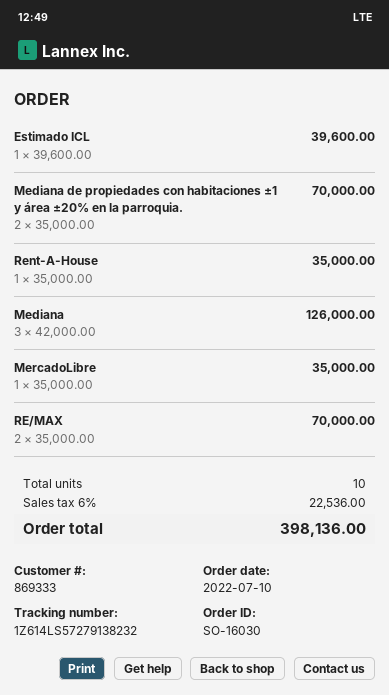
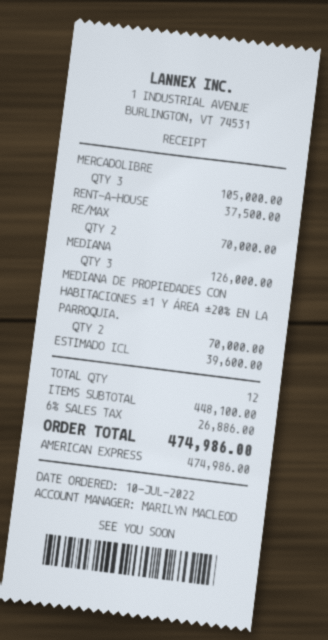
Rent-A-House: 1 for 35000.00 -> 1 for 37500.00
MercadoLibre: 1 for 35000.00 -> 3 for 105000.00
total quantity: 10 -> 12
tax: 6% = 22536.00 -> 6% = 26886.00
total: 398136.00 -> 474986.00

